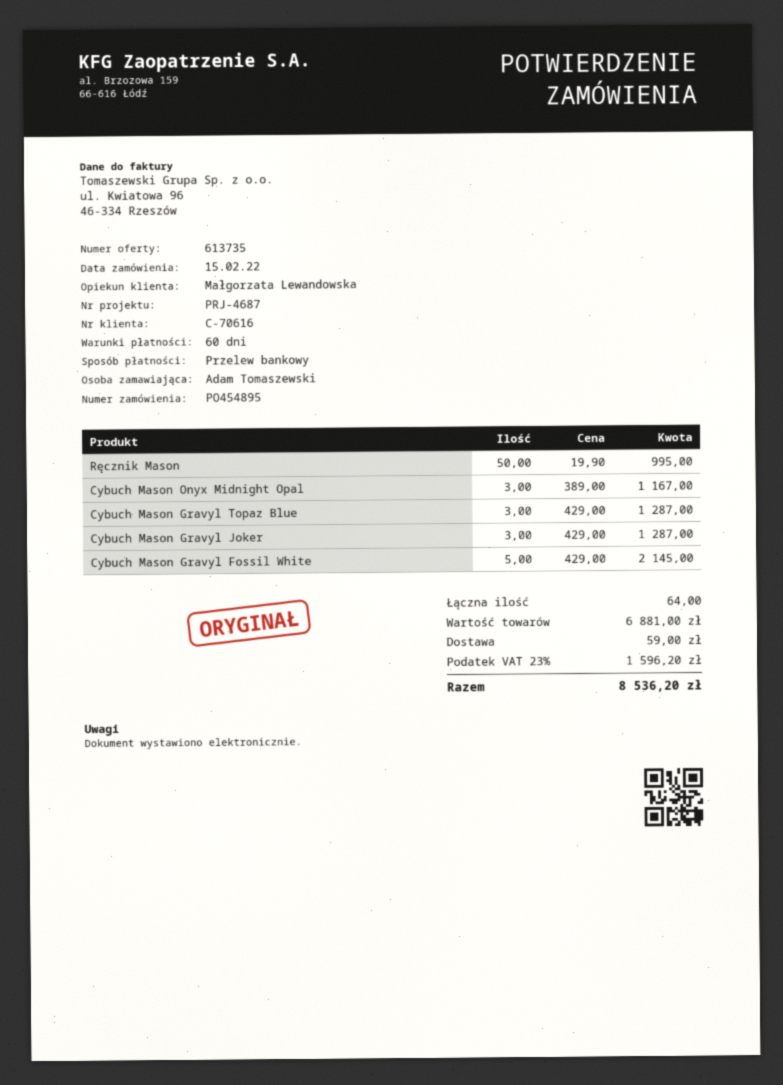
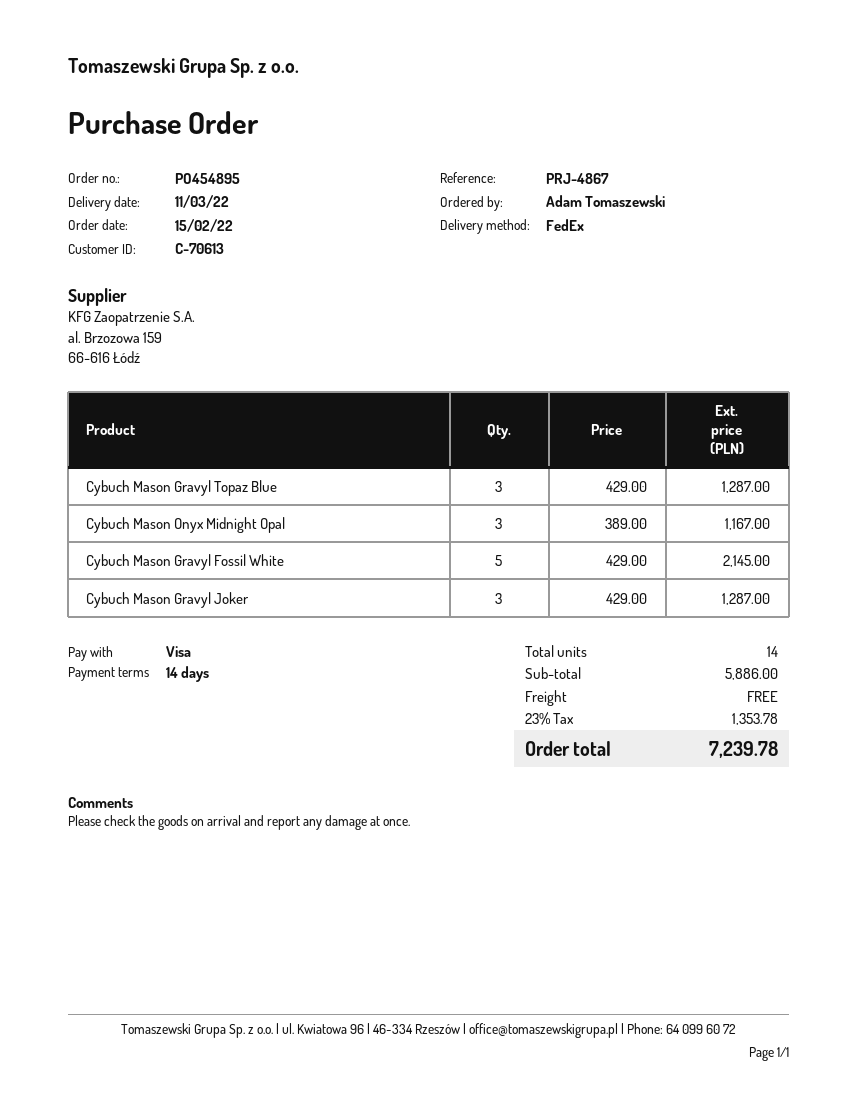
payment terms: 60 days -> 14 days
customer number: C-70616 -> C-70613
reference: PRJ-4687 -> PRJ-4867
payment method: bank transfer -> Visa
Ręcznik Mason: 50 x 19.90 = 995.00 -> none
total quantity: 64 -> 14
subtotal: 6881.00 -> 5886.00
shipping: 59.00 -> 0.00
tax: 23% = 1596.20 -> 23% = 1353.78
total: 8536.20 -> 7239.78

